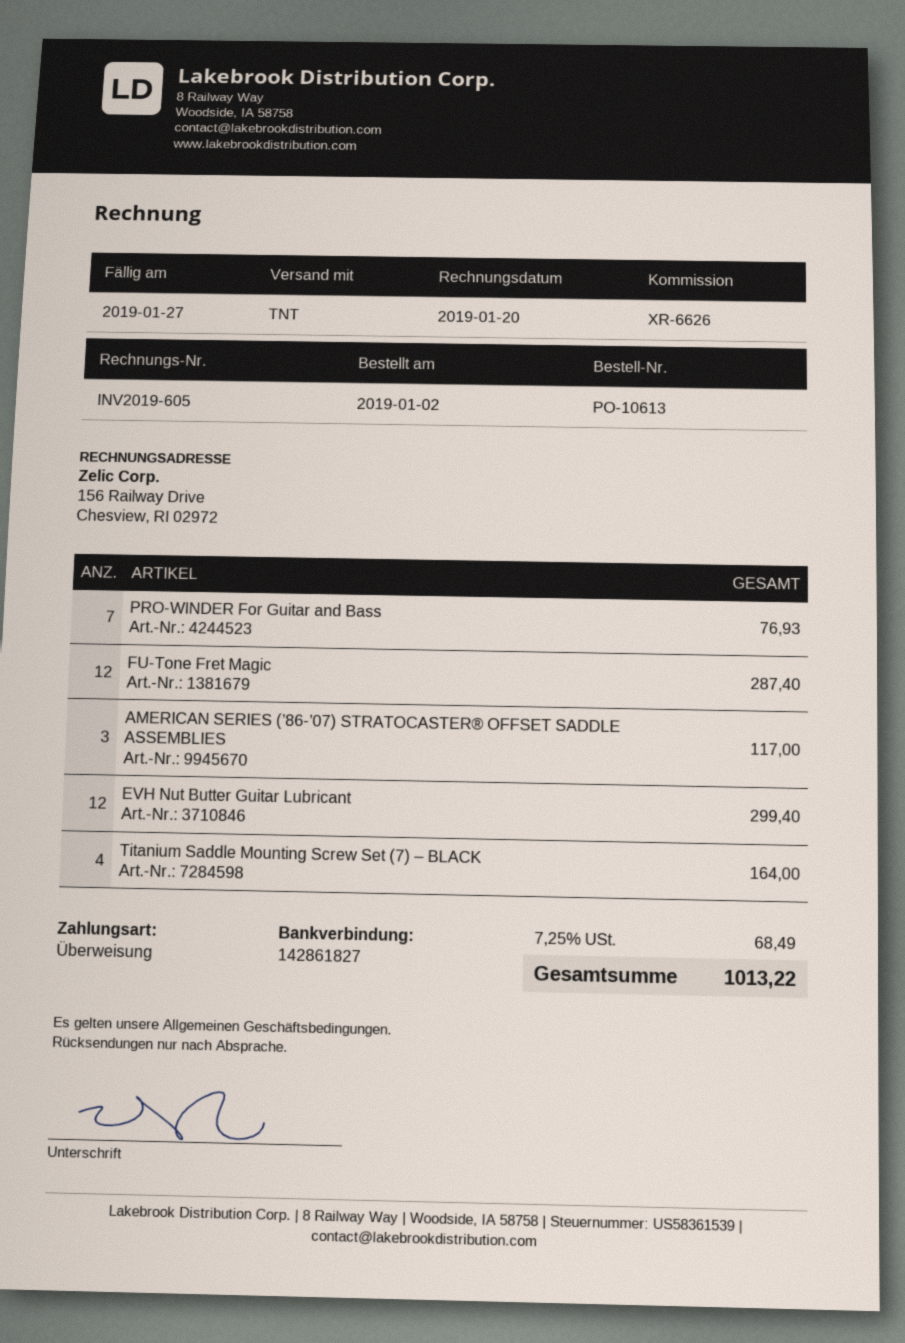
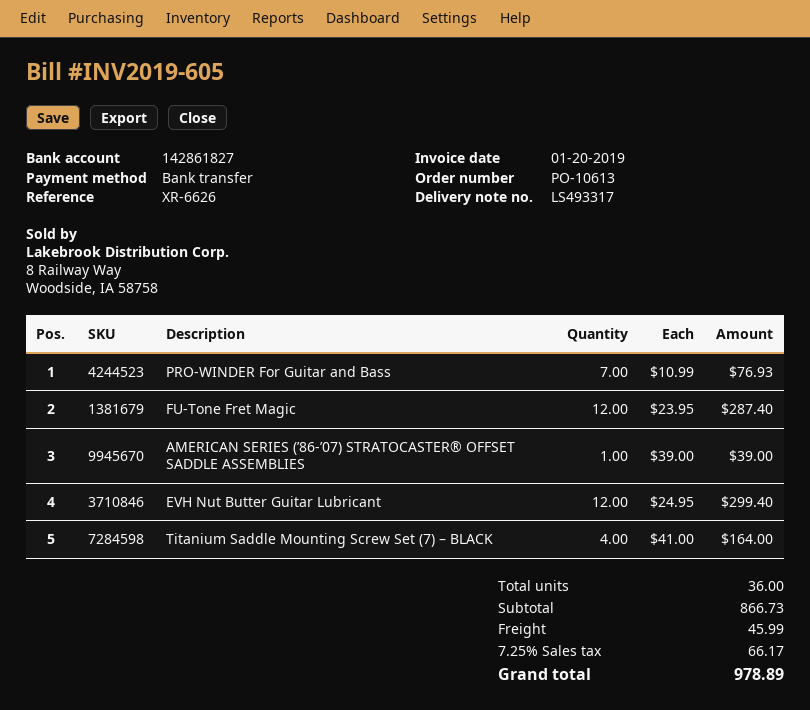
AMERICAN SERIES (’86-’07) STRATOCASTER® OFFSET SADDLE ASSEMBLIES: 3 for 117.00 -> 1 for 39.00
shipping: none -> 45.99
tax: 7.25% = 68.49 -> 7.25% = 66.17
total: 1013.22 -> 978.89

